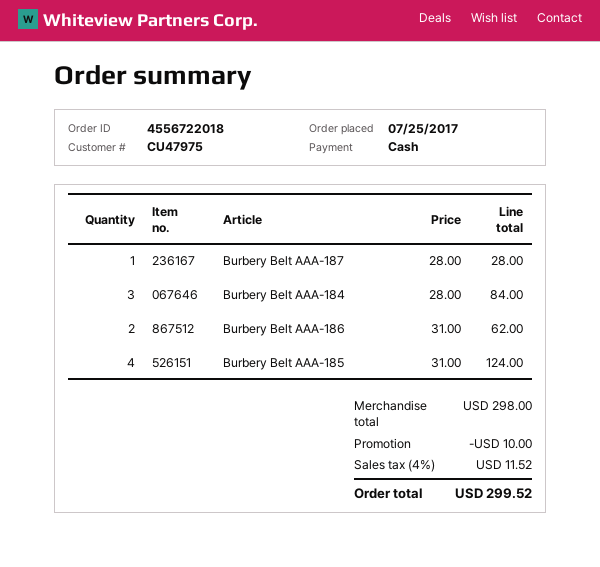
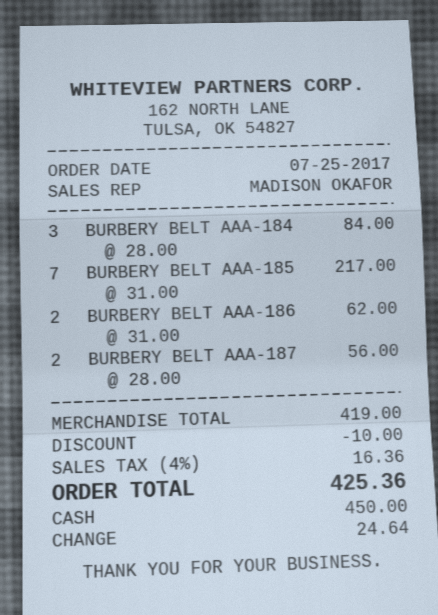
Burbery Belt AAA-187: 1 x 28.00 = 28.00 -> 2 x 28.00 = 56.00
Burbery Belt AAA-185: 4 x 31.00 = 124.00 -> 7 x 31.00 = 217.00
subtotal: 298.00 -> 419.00
tax: 4% = 11.52 -> 4% = 16.36
total: 299.52 -> 425.36

